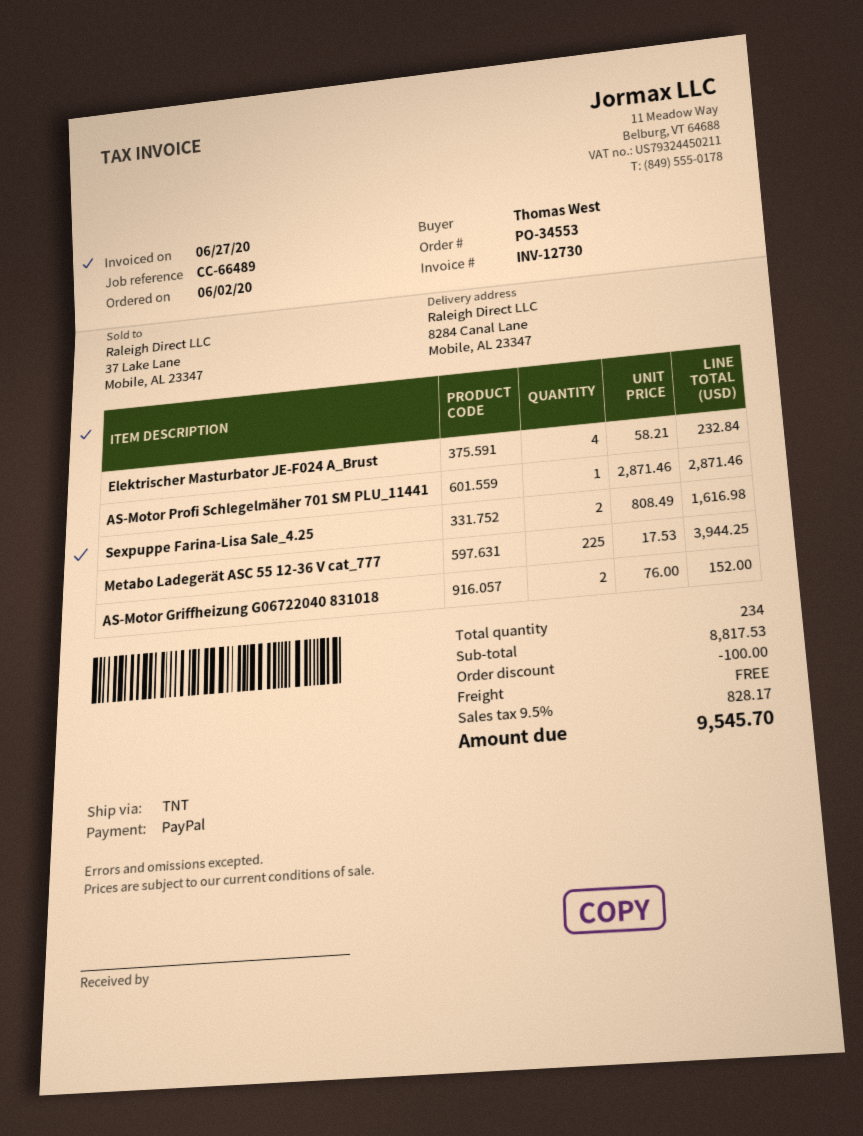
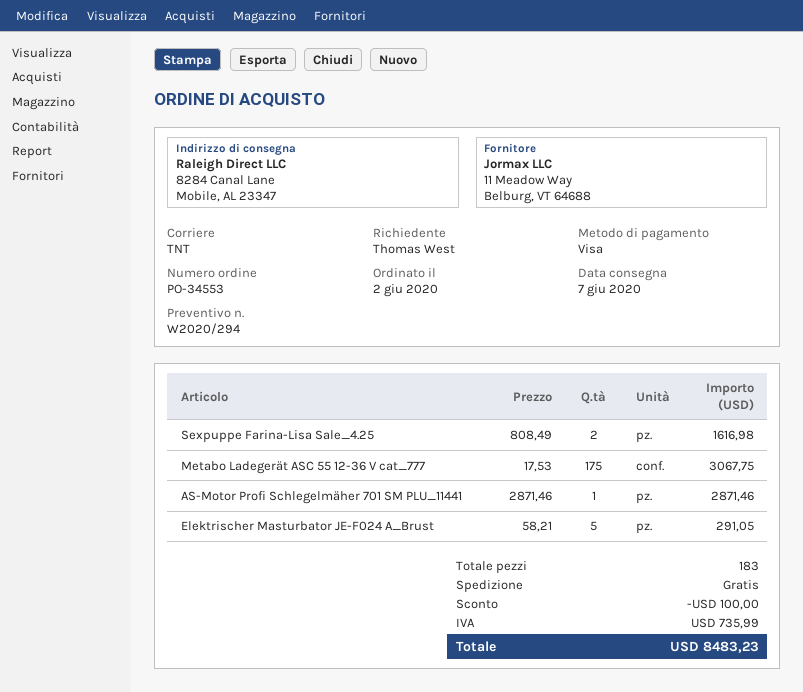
payment method: PayPal -> Visa
Elektrischer Masturbator JE-F024 A_Brust: 4 x 58.21 = 232.84 -> 5 x 58.21 = 291.05
Metabo Ladegerät ASC 55 12-36 V cat_777: 225 x 17.53 = 3944.25 -> 175 x 17.53 = 3067.75
AS-Motor Griffheizung G06722040 831018: 2 x 76.00 = 152.00 -> none
total quantity: 234 -> 183
tax: 828.17 -> 735.99
total: 9545.70 -> 8483.23

